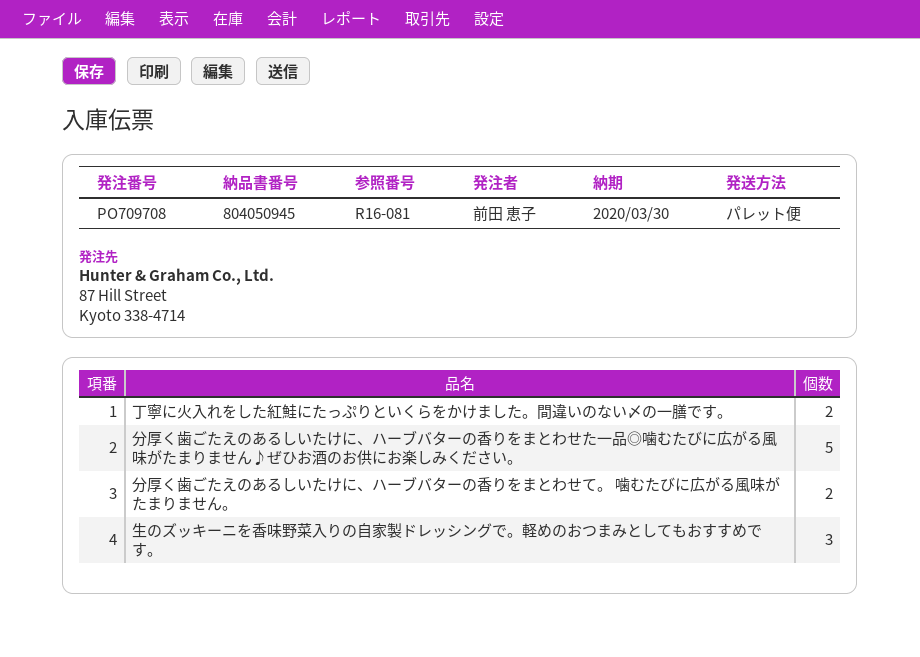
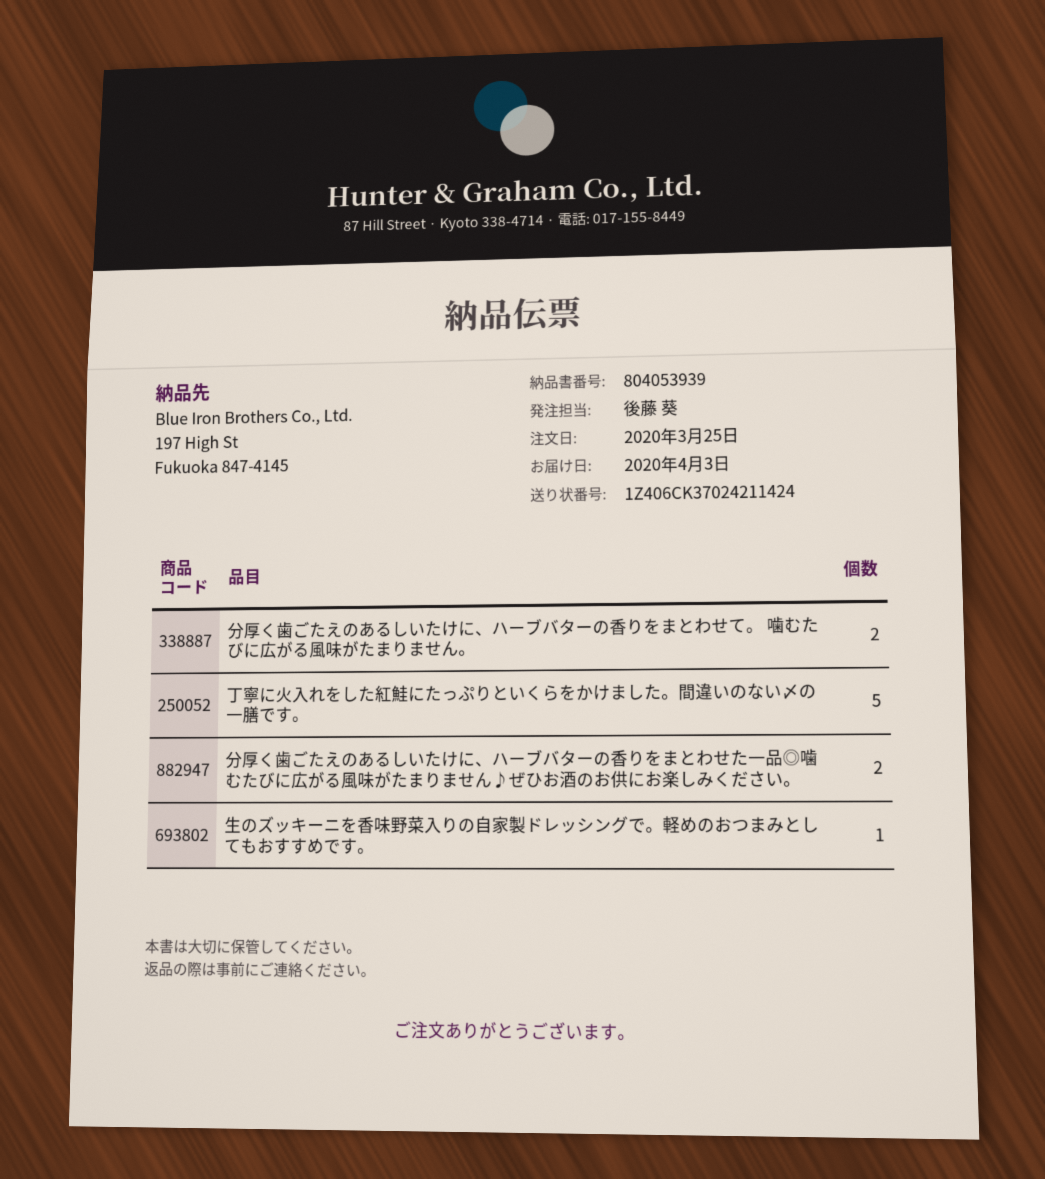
delivery note number: 804050945 -> 804053939
delivery date: 2020-03-30 -> 2020-04-03
ordered by: 前田 恵子 -> 後藤 葵
丁寧に火入れをした紅鮭にたっぷりといくらをかけました。間違いのない〆の一膳です。: 2 -> 5
分厚く歯ごたえのあるしいたけに、ハーブバターの香りをまとわせた一品◎噛むたびに広がる風味がたまりません♪ぜひお酒のお供にお楽しみください。: 5 -> 2
生のズッキーニを香味野菜入りの自家製ドレッシングで。軽めのおつまみとしてもおすすめです。: 3 -> 1

